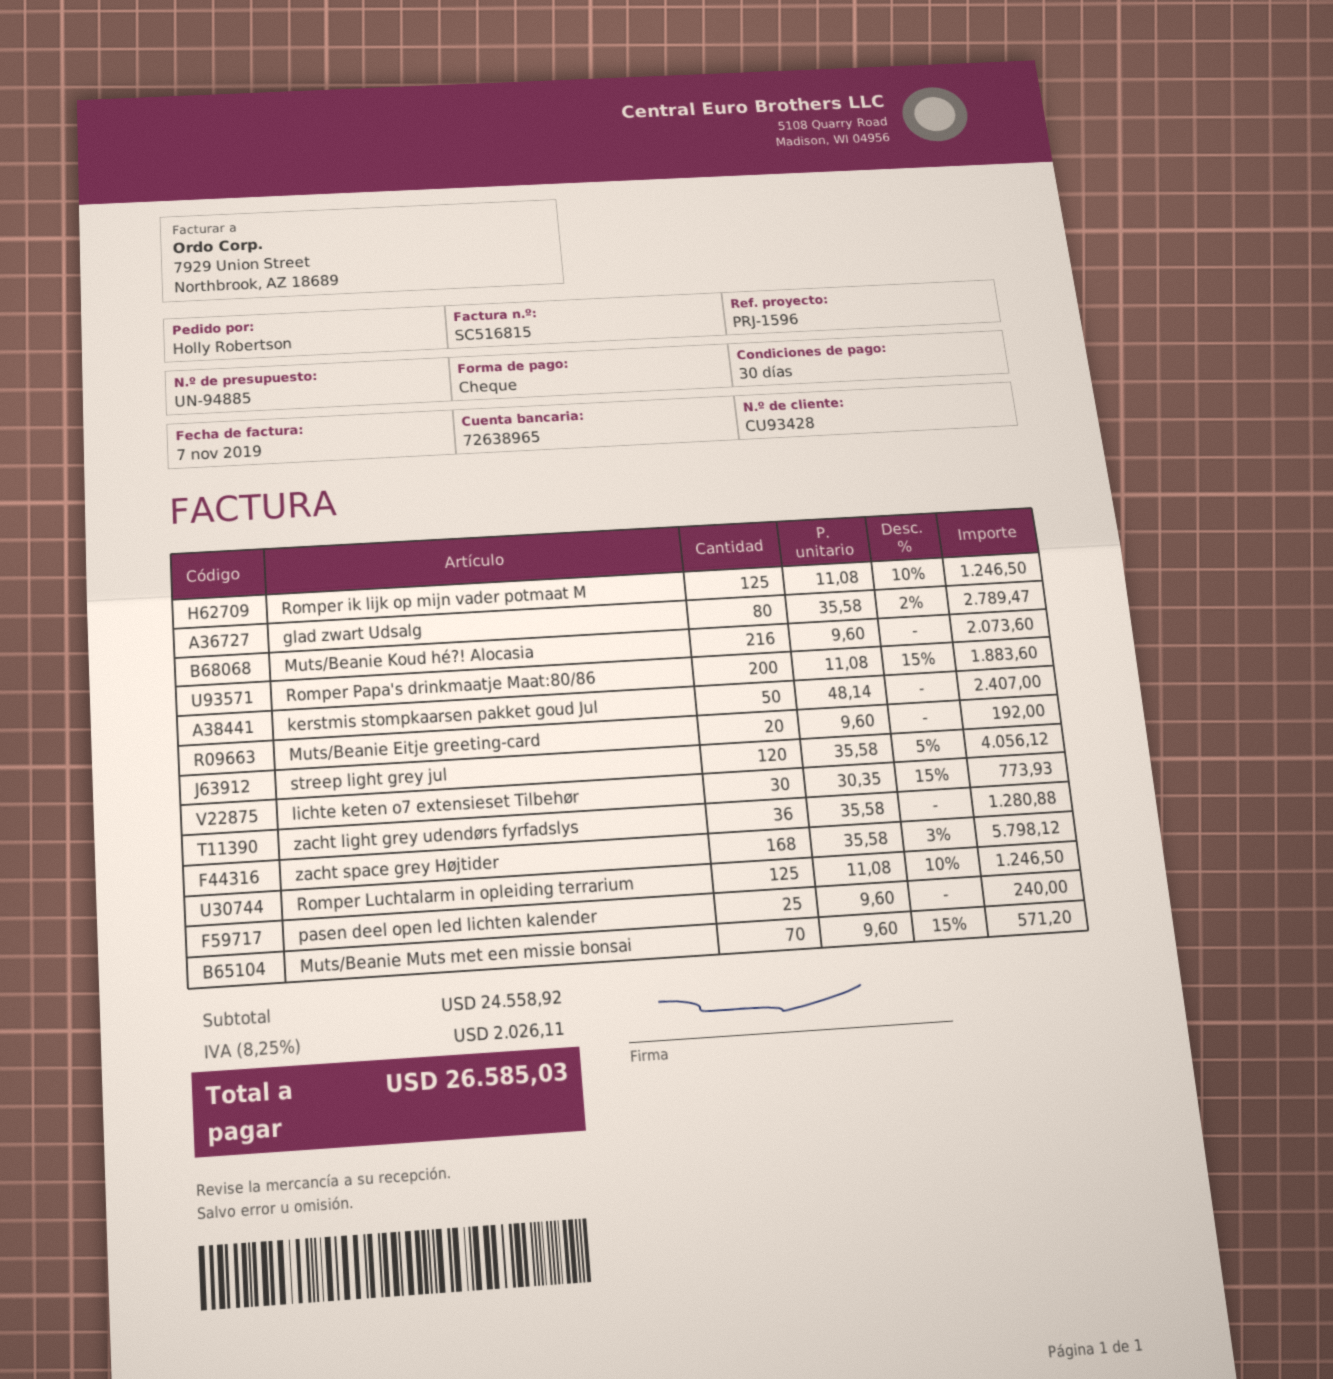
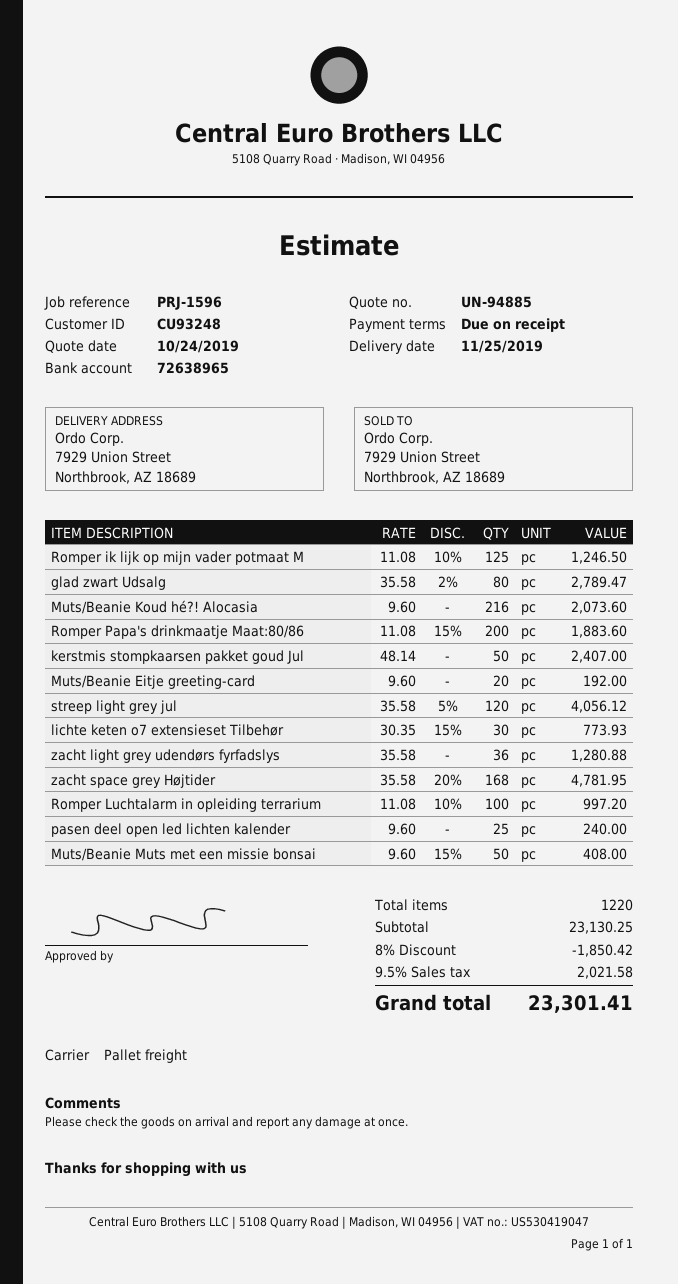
payment terms: 30 days -> on receipt
customer number: CU93428 -> CU93248
zacht space grey Højtider: 168 x 35.58 - 3% = 5798.12 -> 168 x 35.58 - 20% = 4781.95
Romper Luchtalarm in opleiding terrarium: 125 x 11.08 - 10% = 1246.50 -> 100 x 11.08 - 10% = 997.20
Muts/Beanie Muts met een missie bonsai: 70 x 9.60 - 15% = 571.20 -> 50 x 9.60 - 15% = 408.00
subtotal: 24558.92 -> 23130.25
discount: none -> 8% = 1850.42
tax: 8.25% = 2026.11 -> 9.5% = 2021.58
total: 26585.03 -> 23301.41

